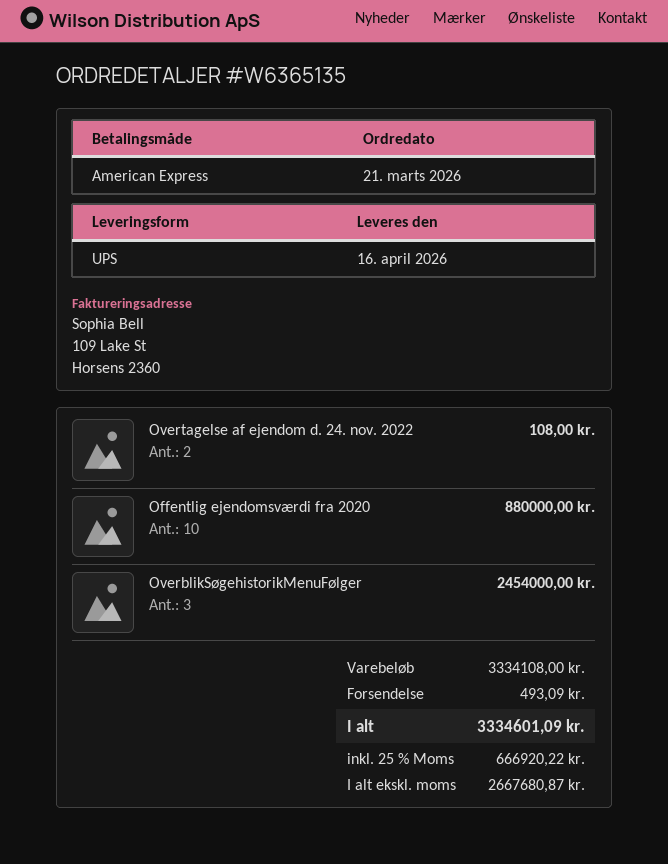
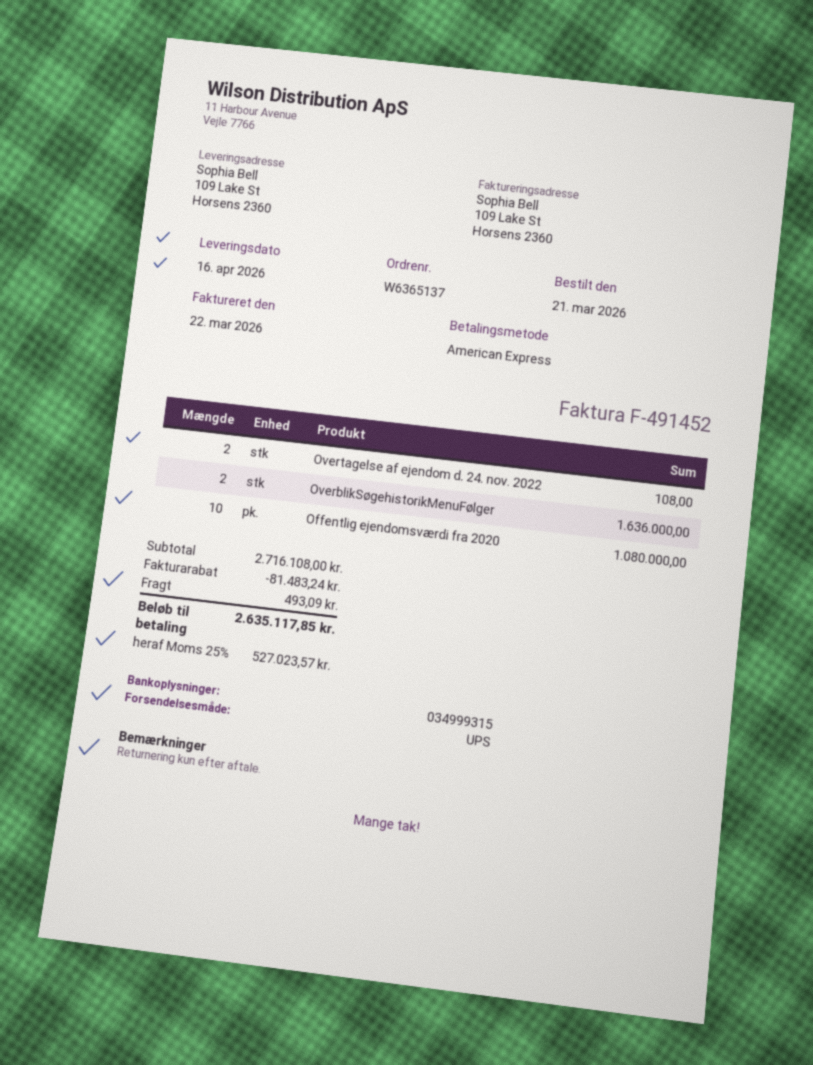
order number: W6365135 -> W6365137
Offentlig ejendomsværdi fra 2020: 10 for 880000.00 -> 10 for 1080000.00
OverblikSøgehistorikMenuFølger: 3 for 2454000.00 -> 2 for 1636000.00
subtotal: 3334108.00 -> 2716108.00
discount: none -> 81483.24
tax: 25% = 666920.22 -> 25% = 527023.57
total: 3334601.09 -> 2635117.85

